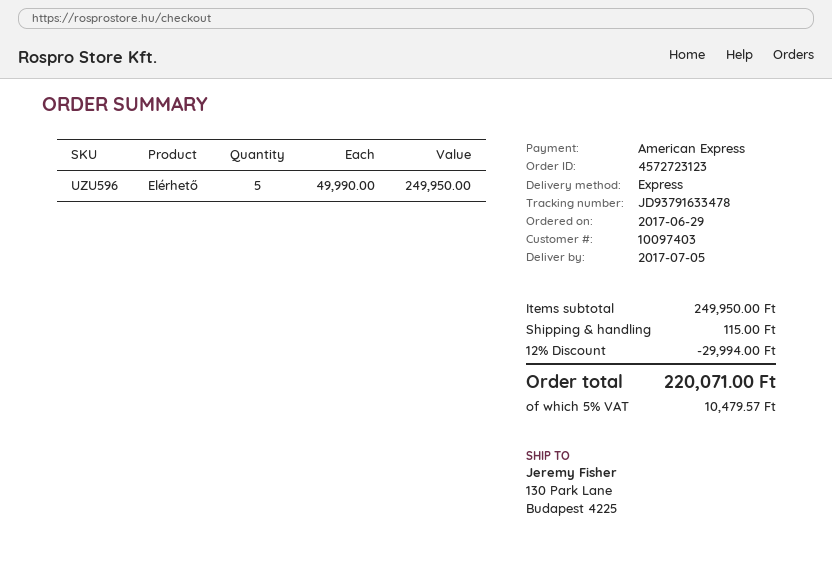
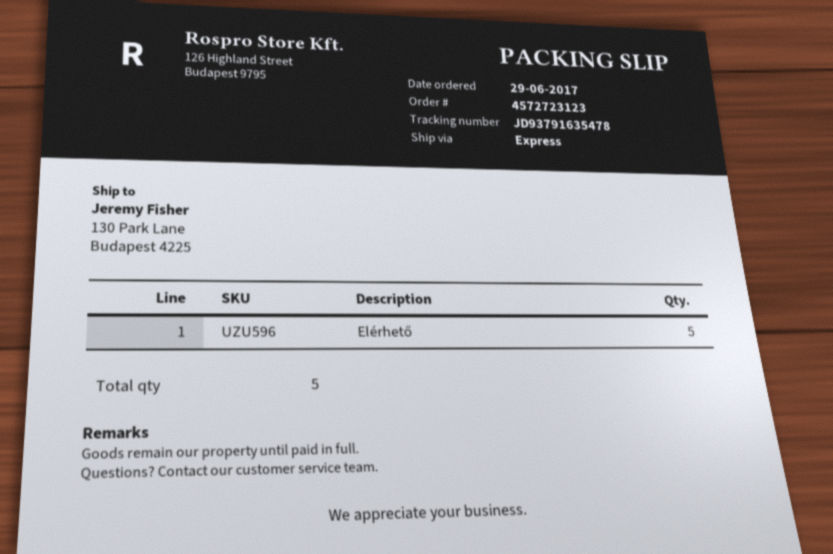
tracking number: JD93791633478 -> JD93791635478

